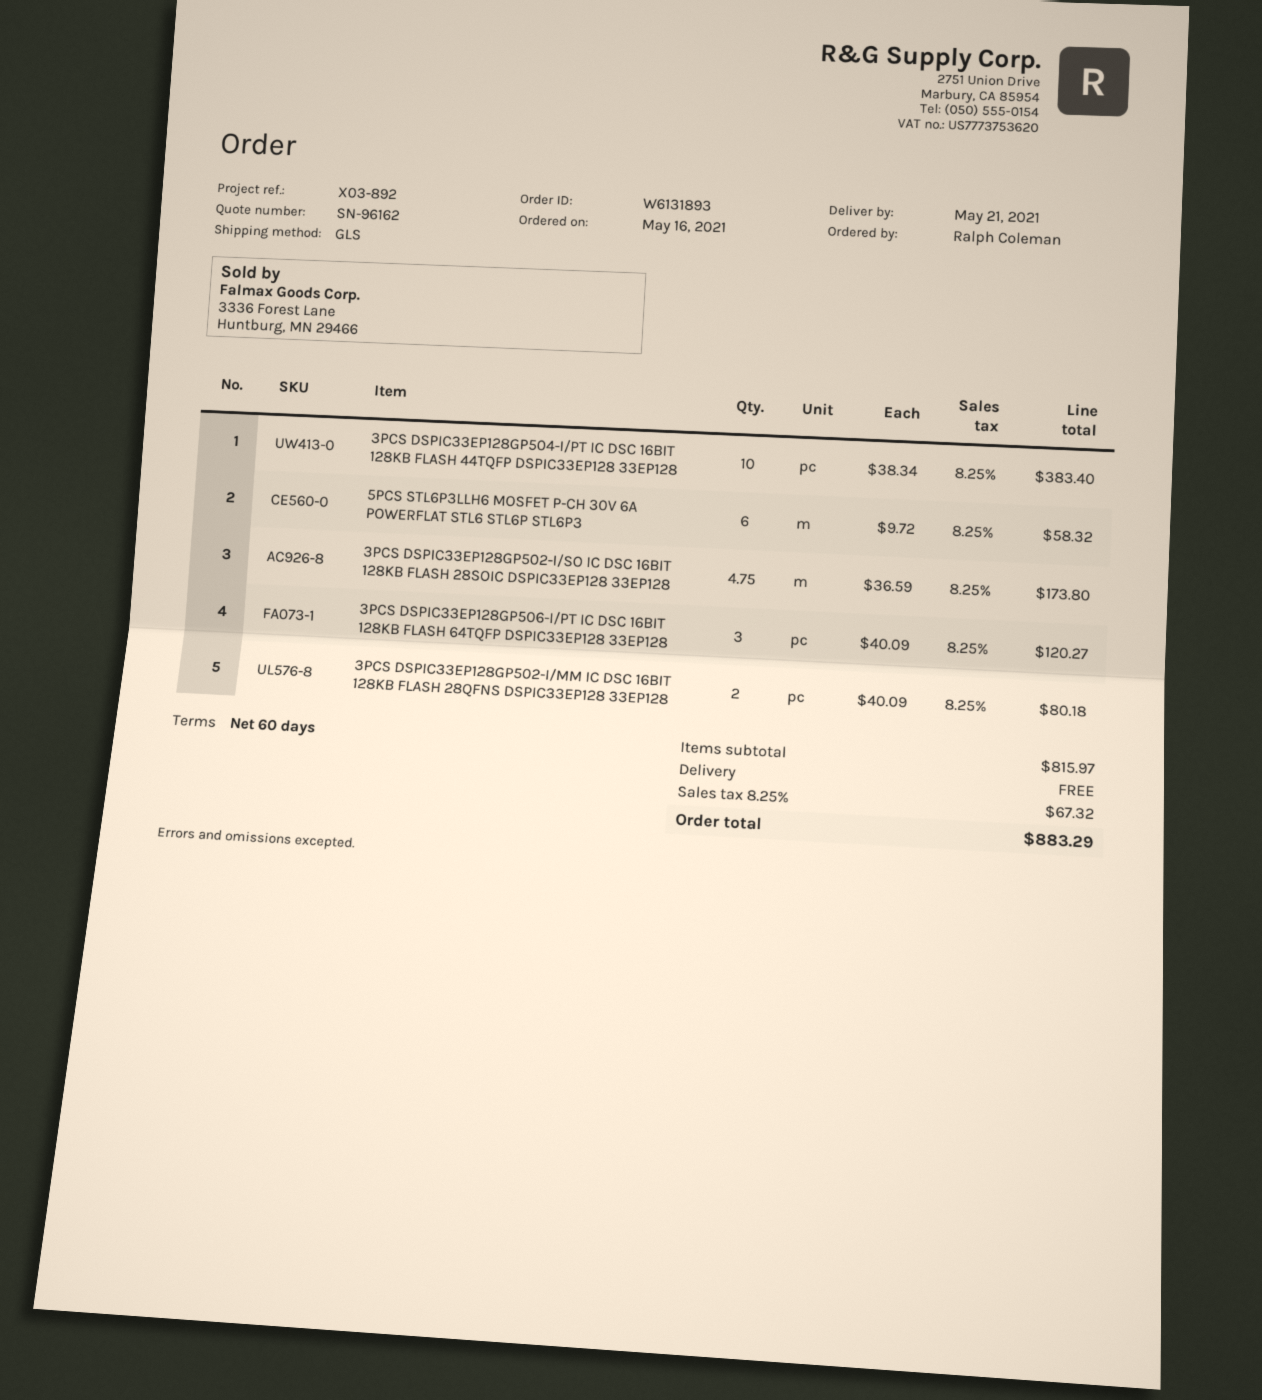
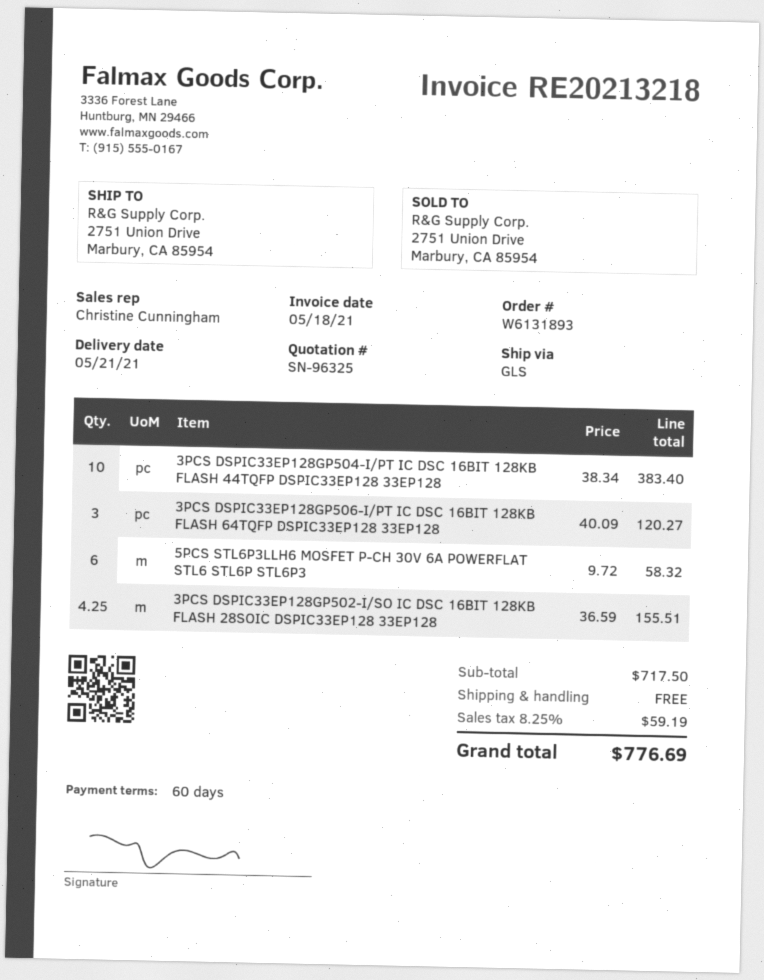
quote number: SN-96162 -> SN-96325
3PCS DSPIC33EP128GP502-I/SO IC DSC 16BIT 128KB FLASH 28SOIC DSPIC33EP128 33EP128: 4.75 x 36.59 = 173.80 -> 4.25 x 36.59 = 155.51
3PCS DSPIC33EP128GP502-I/MM IC DSC 16BIT 128KB FLASH 28QFNS DSPIC33EP128 33EP128: 2 x 40.09 = 80.18 -> none
subtotal: 815.97 -> 717.50
tax: 8.25% = 67.32 -> 8.25% = 59.19
total: 883.29 -> 776.69

